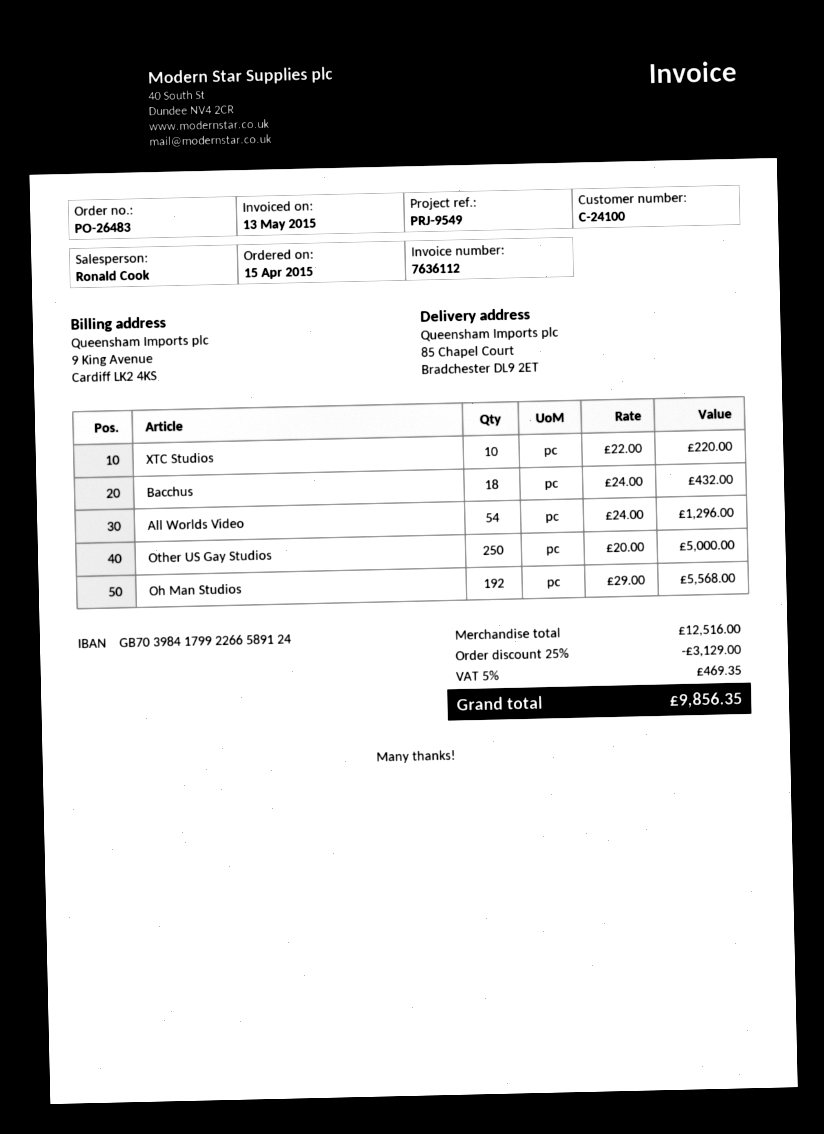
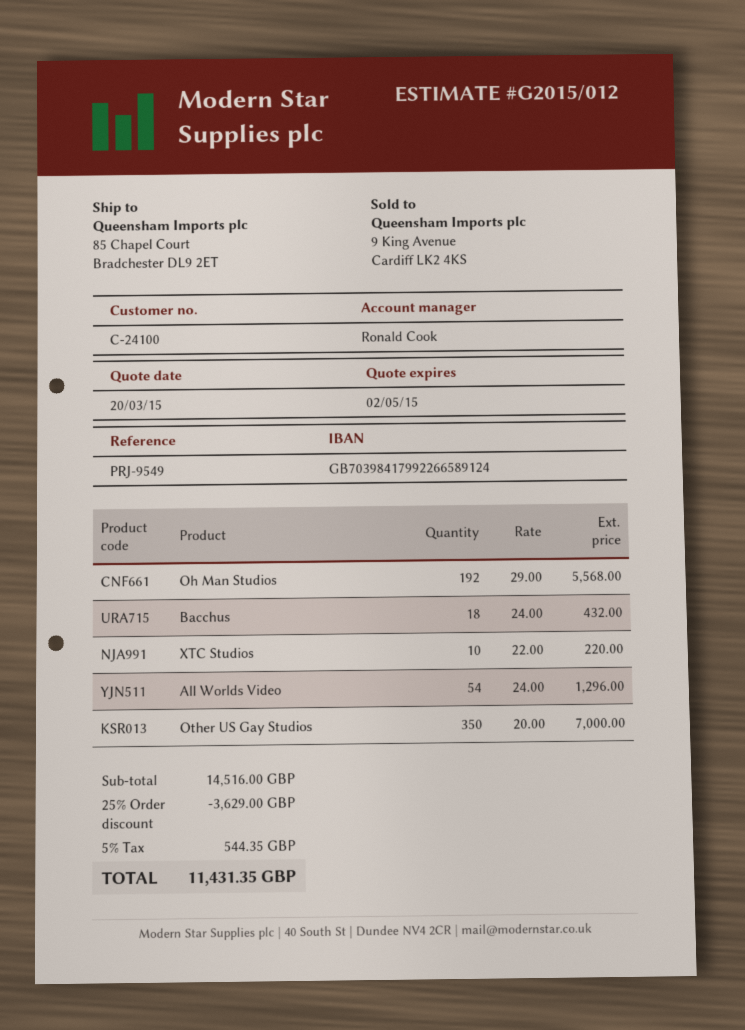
Other US Gay Studios: 250 x 20.00 = 5000.00 -> 350 x 20.00 = 7000.00
subtotal: 12516.00 -> 14516.00
discount: 25% = 3129.00 -> 25% = 3629.00
tax: 5% = 469.35 -> 5% = 544.35
total: 9856.35 -> 11431.35

